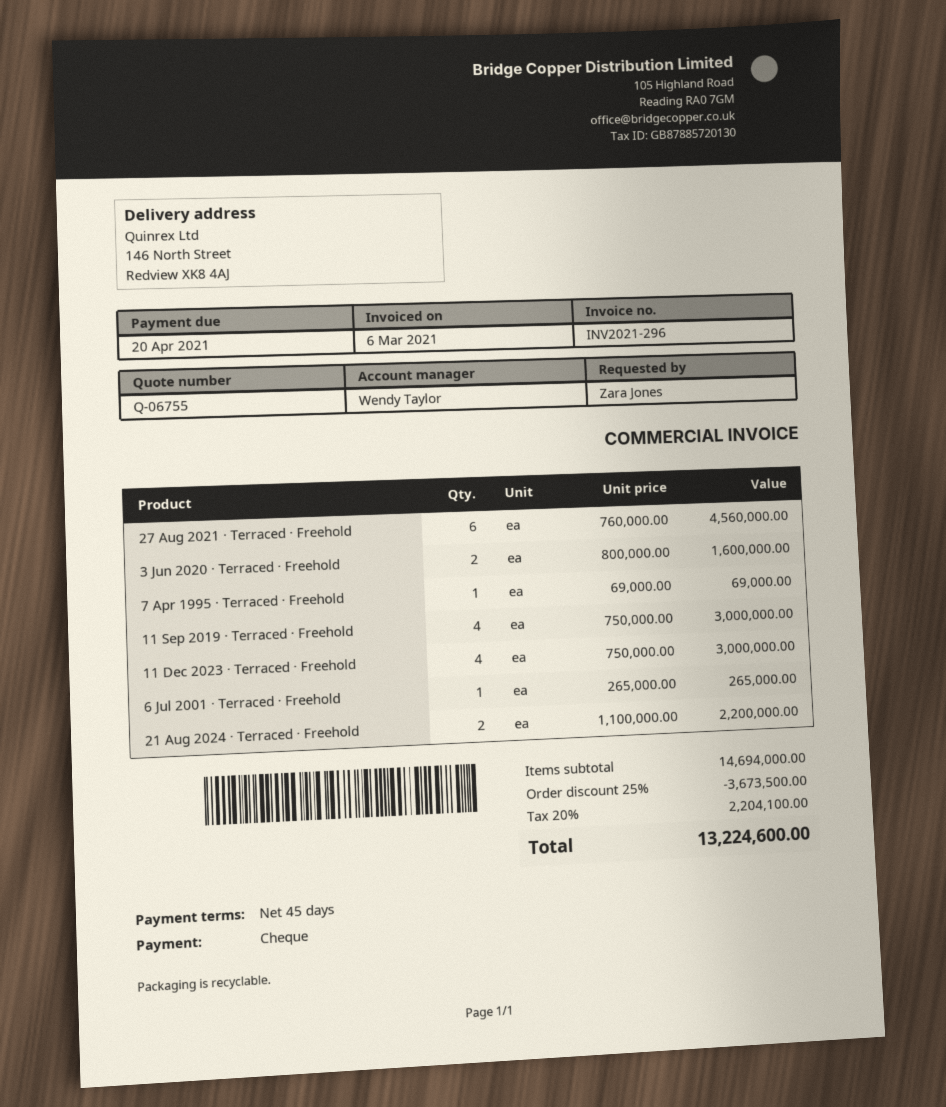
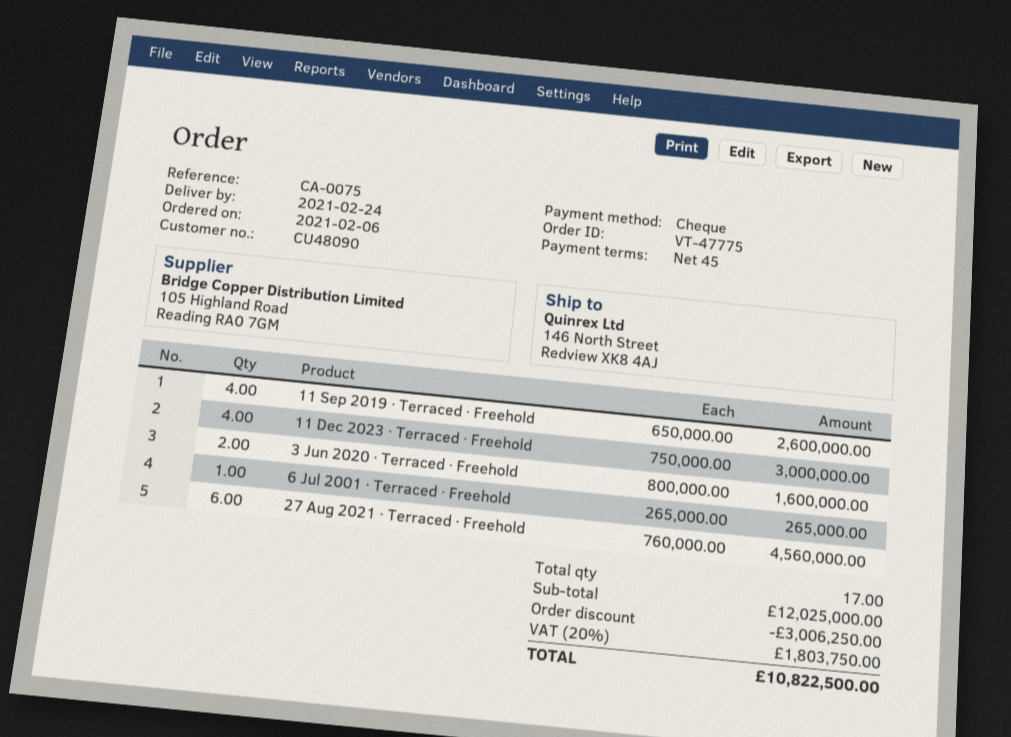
7 Apr 1995 · Terraced · Freehold: 1 x 69000.00 = 69000.00 -> none
11 Sep 2019 · Terraced · Freehold: 4 x 750000.00 = 3000000.00 -> 4 x 650000.00 = 2600000.00
21 Aug 2024 · Terraced · Freehold: 2 x 1100000.00 = 2200000.00 -> none
subtotal: 14694000.00 -> 12025000.00
discount: 3673500.00 -> 3006250.00
tax: 20% = 2204100.00 -> 20% = 1803750.00
total: 13224600.00 -> 10822500.00

